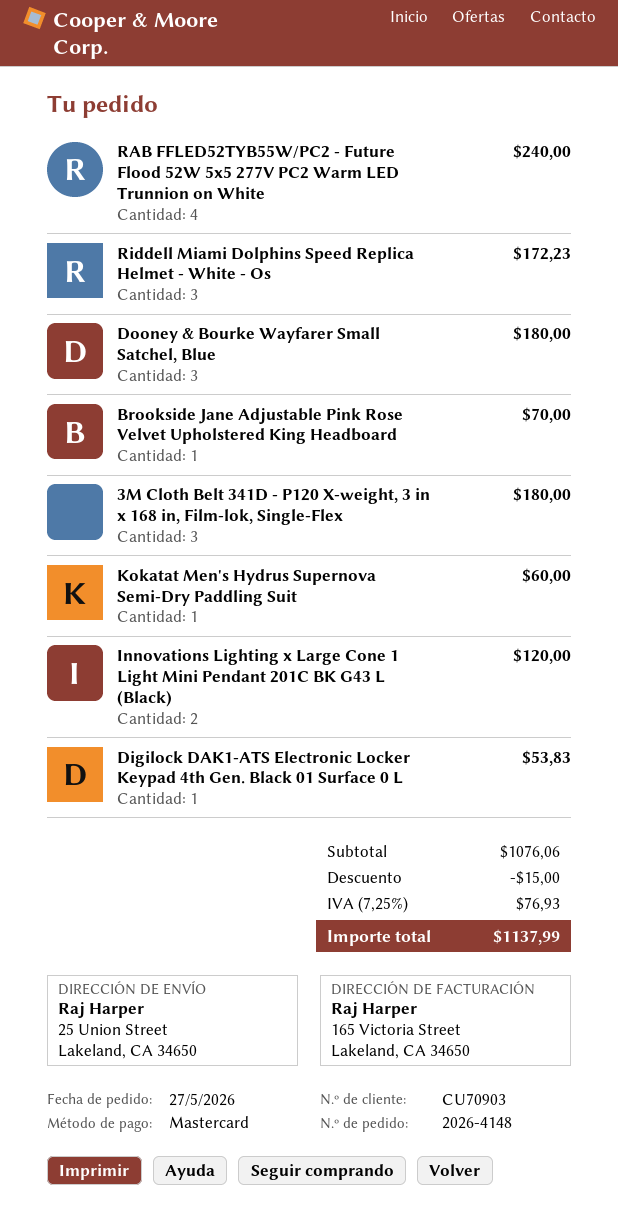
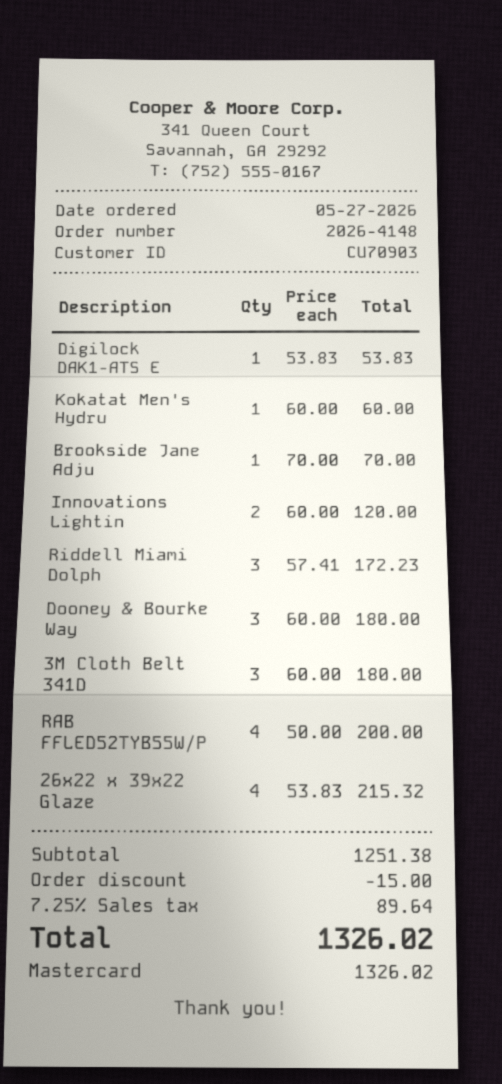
RAB FFLED52TYB55W/PC2 - Future Flood 52W 5x5 277V PC2 Warm LED Trunnion on White: 4 for 240.00 -> 4 for 200.00
26x22 x 39x22 Glaze: none -> 4 for 215.32
subtotal: 1076.06 -> 1251.38
tax: 7.25% = 76.93 -> 7.25% = 89.64
total: 1137.99 -> 1326.02

